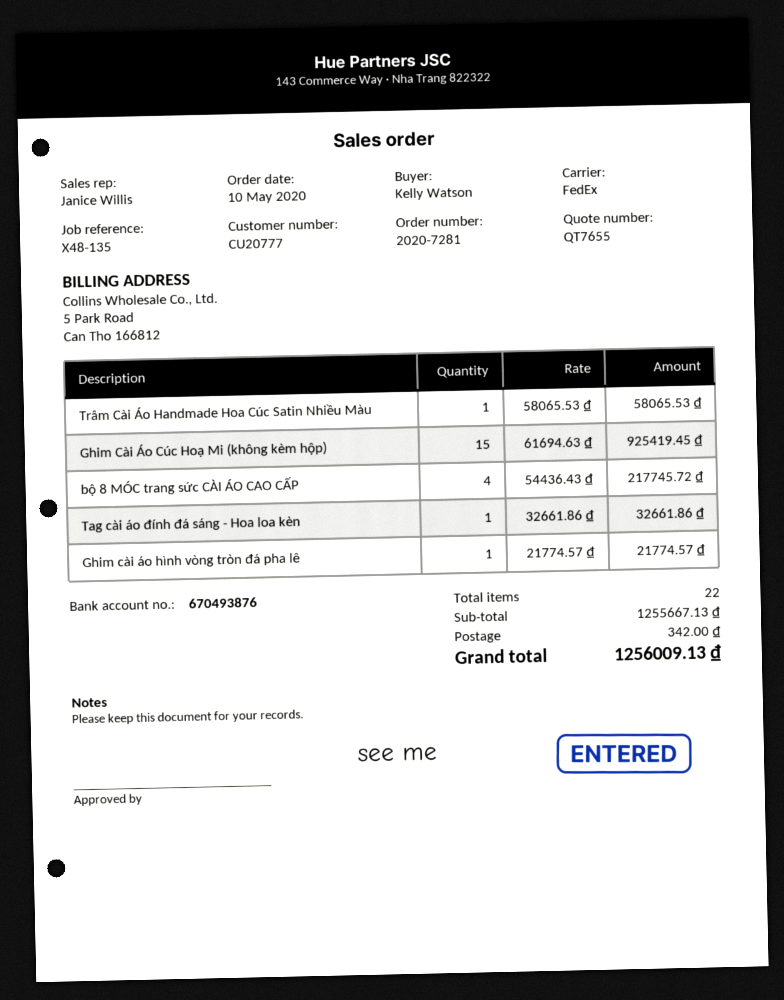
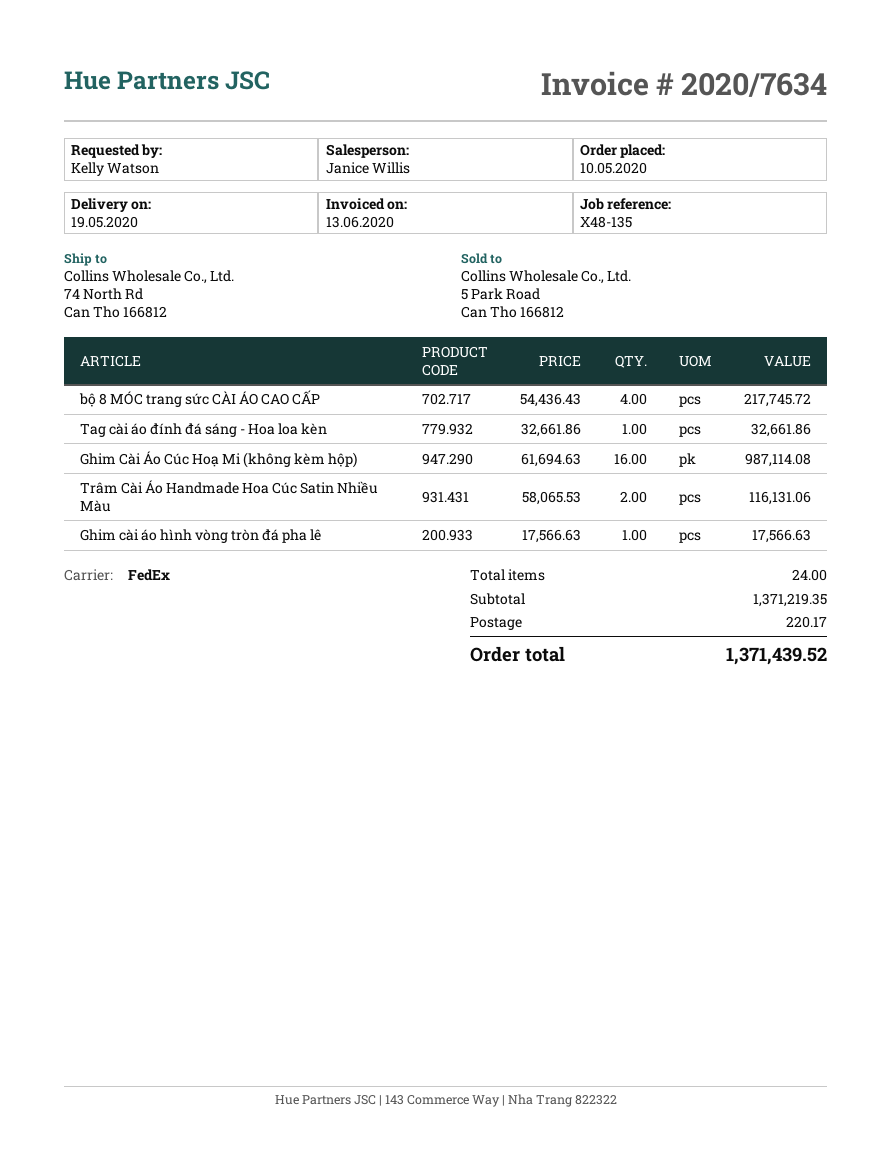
Trâm Cài Áo Handmade Hoa Cúc Satin Nhiều Màu: 1 x 58065.53 = 58065.53 -> 2 x 58065.53 = 116131.06
Ghim Cài Áo Cúc Hoạ Mi (không kèm hộp): 15 x 61694.63 = 925419.45 -> 16 x 61694.63 = 987114.08
Ghim cài áo hình vòng tròn đá pha lê: 1 x 21774.57 = 21774.57 -> 1 x 17566.63 = 17566.63
total quantity: 22 -> 24
subtotal: 1255667.13 -> 1371219.35
shipping: 342.00 -> 220.17
total: 1256009.13 -> 1371439.52

